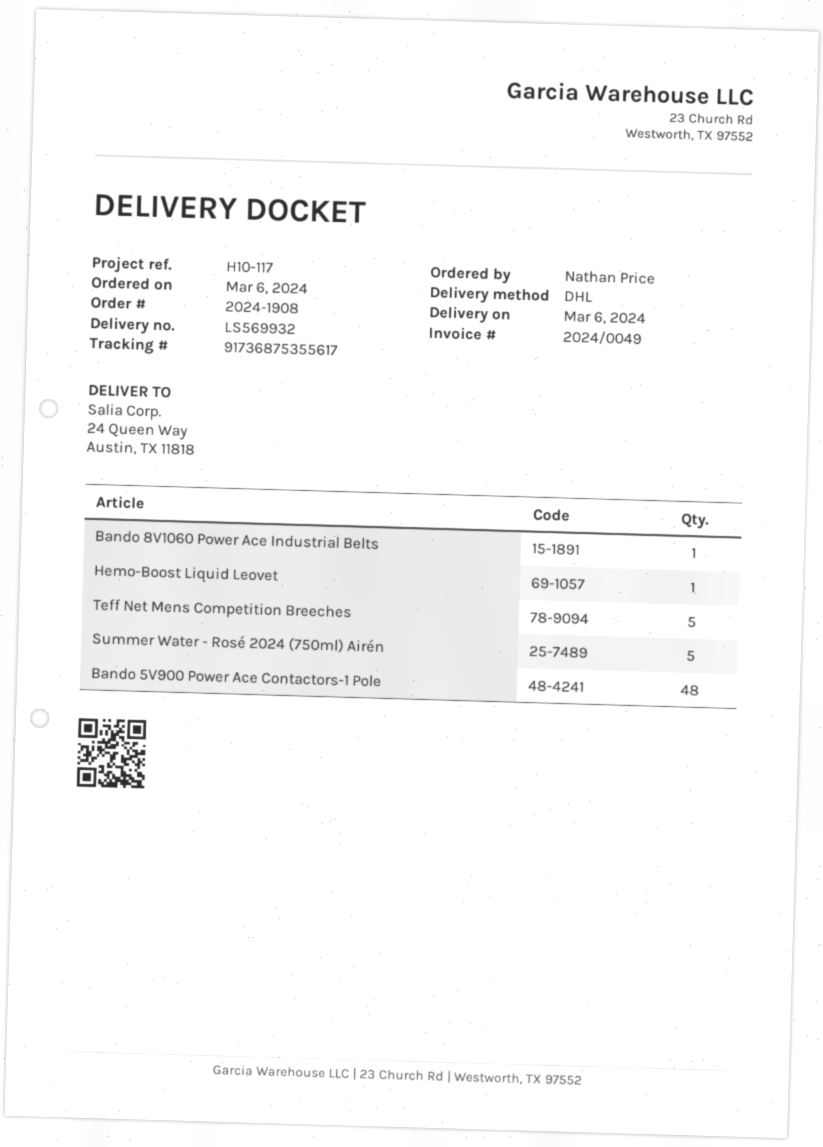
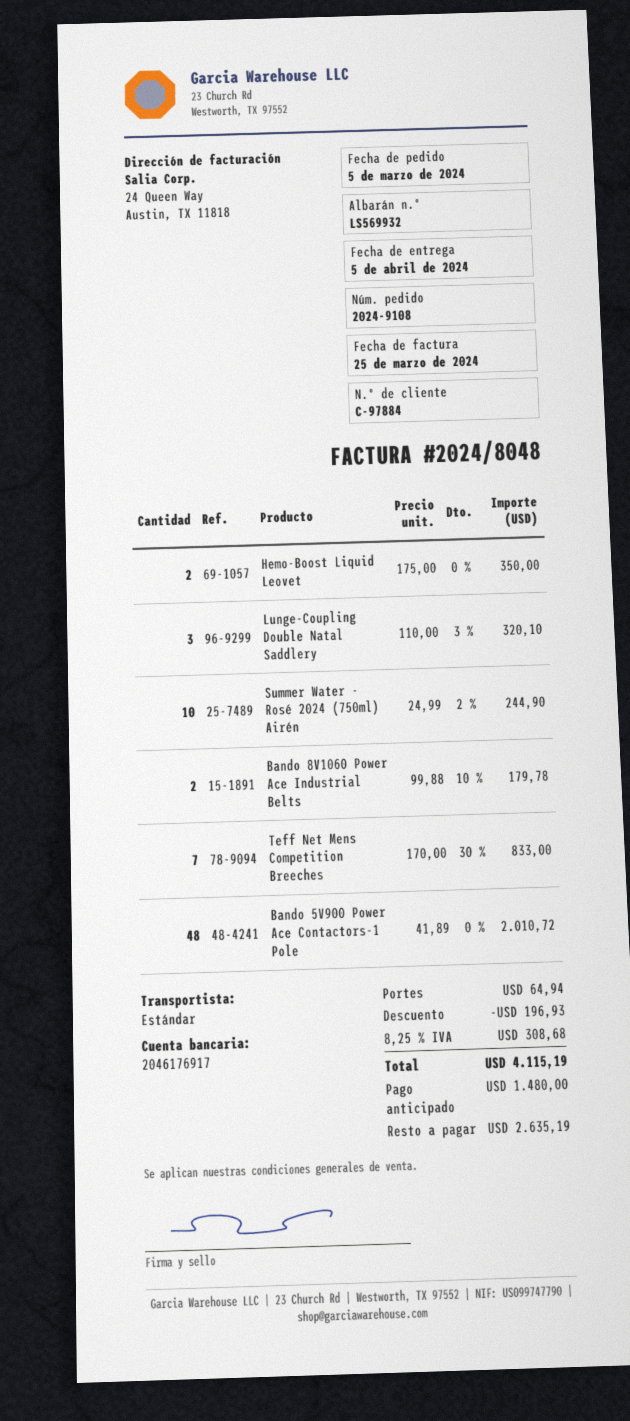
order number: 2024-1908 -> 2024-9108
order date: 2024-03-06 -> 2024-03-05
delivery date: 2024-03-06 -> 2024-04-05
invoice number: 2024/0049 -> 2024/8048
shipping method: DHL -> standard
Bando 8V1060 Power Ace Industrial Belts: 1 -> 2
Hemo-Boost Liquid Leovet: 1 -> 2
Teff Net Mens Competition Breeches: 5 -> 7
Summer Water - Rosé 2024 (750ml) Airén: 5 -> 10
Lunge-Coupling Double Natal Saddlery: none -> 3

